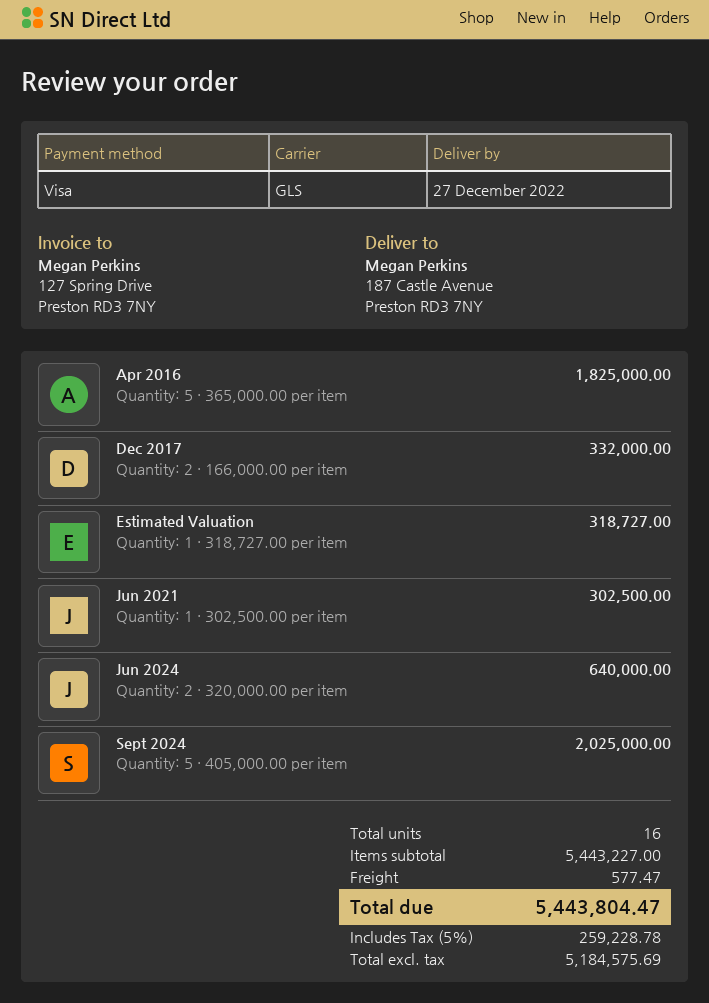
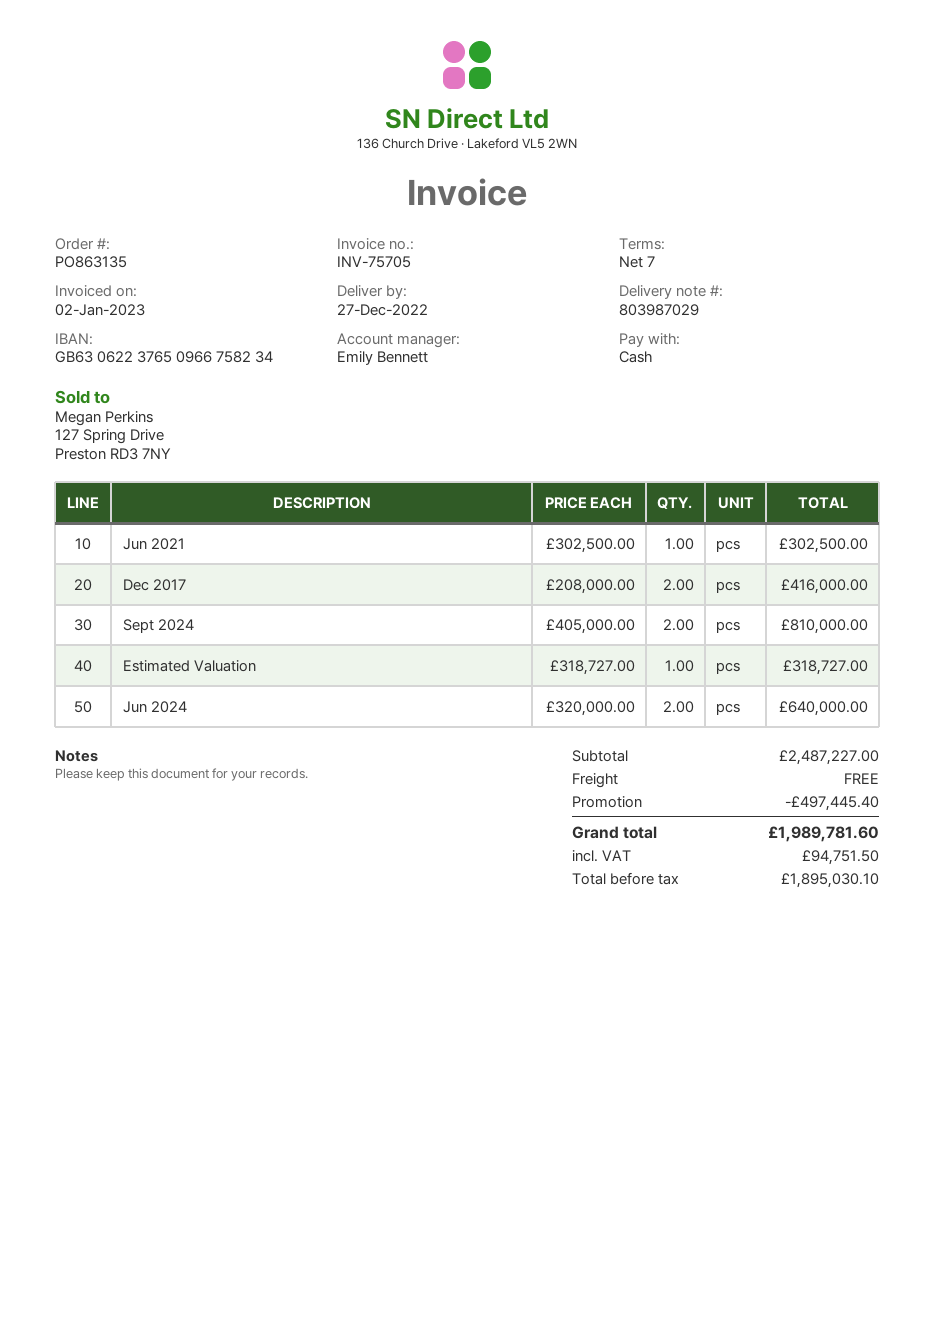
payment method: Visa -> cash
Apr 2016: 5 x 365000.00 = 1825000.00 -> none
Dec 2017: 2 x 166000.00 = 332000.00 -> 2 x 208000.00 = 416000.00
Sept 2024: 5 x 405000.00 = 2025000.00 -> 2 x 405000.00 = 810000.00
subtotal: 5443227.00 -> 2487227.00
discount: none -> 497445.40
shipping: 577.47 -> 0.00
net: 5184575.69 -> 1895030.10
tax: 259228.78 -> 94751.50
total: 5443804.47 -> 1989781.60

